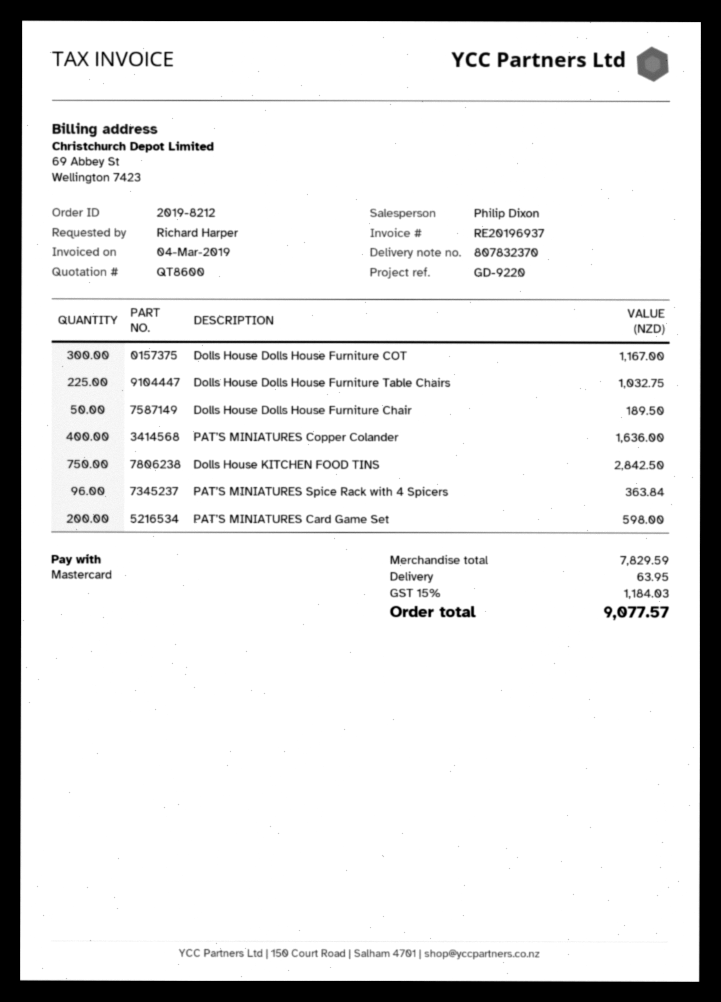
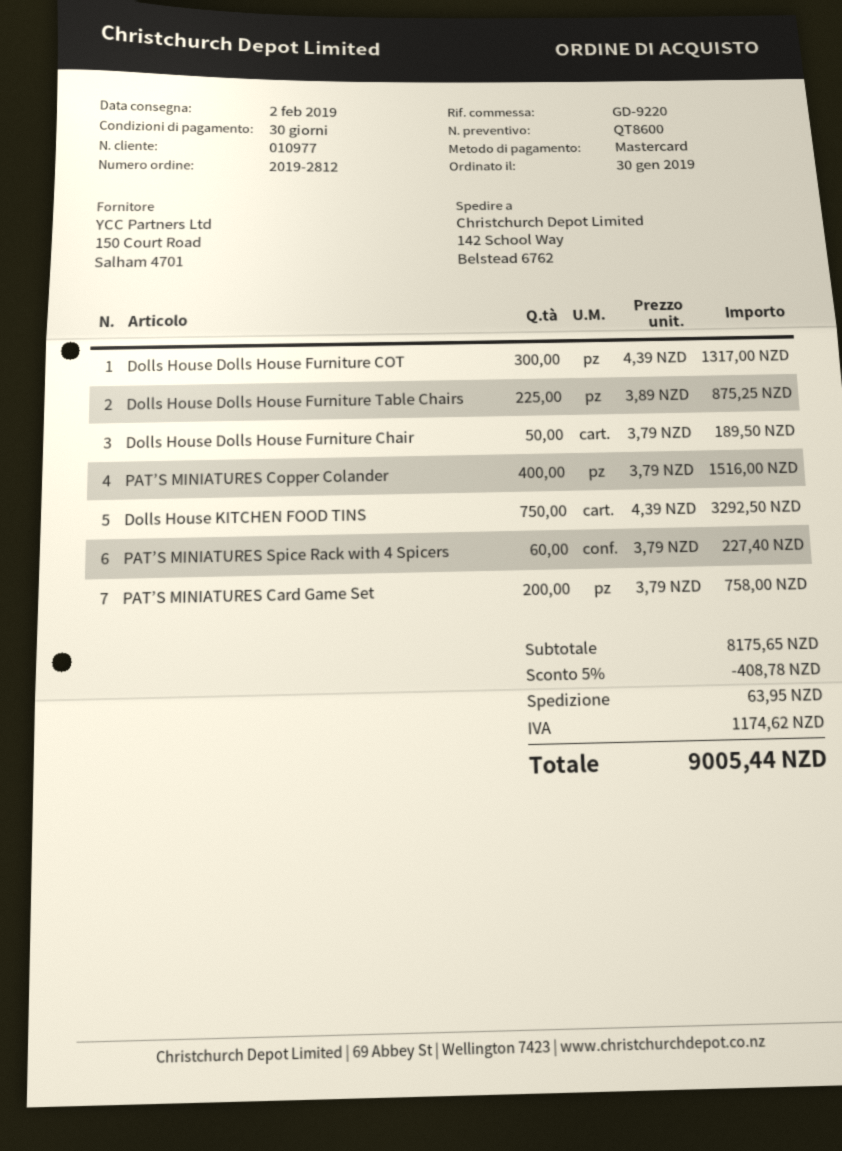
order number: 2019-8212 -> 2019-2812
Dolls House Dolls House Furniture COT: 300 for 1167.00 -> 300 for 1317.00
Dolls House Dolls House Furniture Table Chairs: 225 for 1032.75 -> 225 for 875.25
PAT’S MINIATURES Copper Colander: 400 for 1636.00 -> 400 for 1516.00
Dolls House KITCHEN FOOD TINS: 750 for 2842.50 -> 750 for 3292.50
PAT’S MINIATURES Spice Rack with 4 Spicers: 96 for 363.84 -> 60 for 227.40
PAT’S MINIATURES Card Game Set: 200 for 598.00 -> 200 for 758.00
subtotal: 7829.59 -> 8175.65
discount: none -> 5% = 408.78
tax: 1184.03 -> 1174.62
total: 9077.57 -> 9005.44

